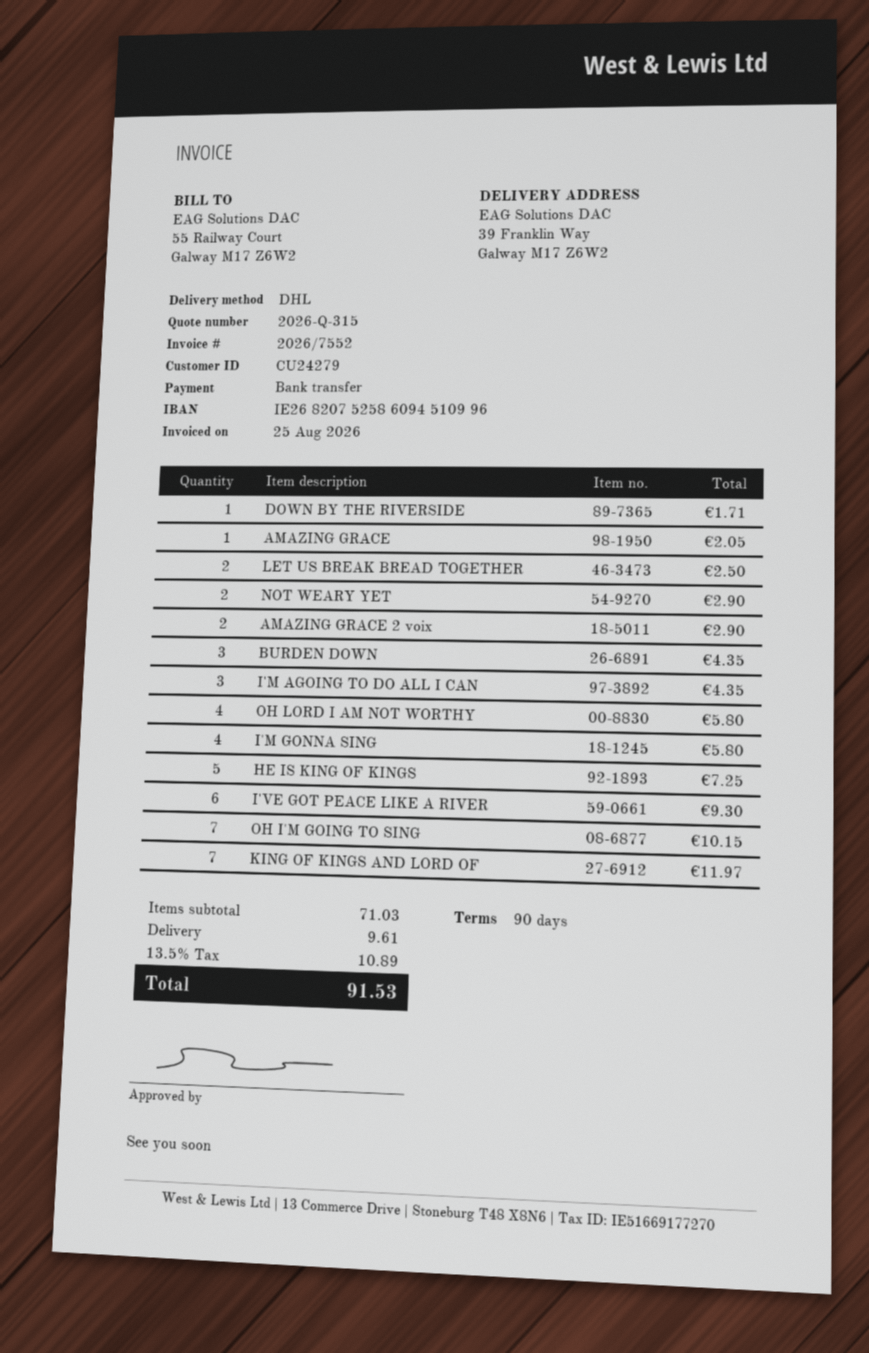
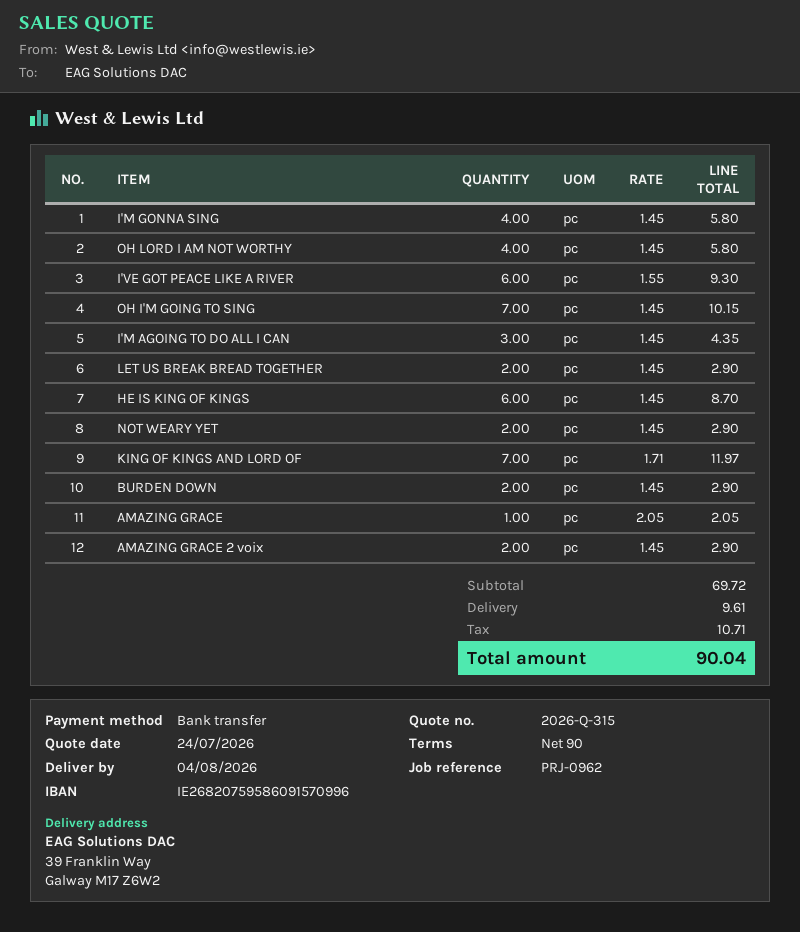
bank account: IE26820752586094510996 -> IE26820759586091570996
DOWN BY THE RIVERSIDE: 1 for 1.71 -> none
LET US BREAK BREAD TOGETHER: 2 for 2.50 -> 2 for 2.90
BURDEN DOWN: 3 for 4.35 -> 2 for 2.90
HE IS KING OF KINGS: 5 for 7.25 -> 6 for 8.70
subtotal: 71.03 -> 69.72
tax: 10.89 -> 10.71
total: 91.53 -> 90.04

